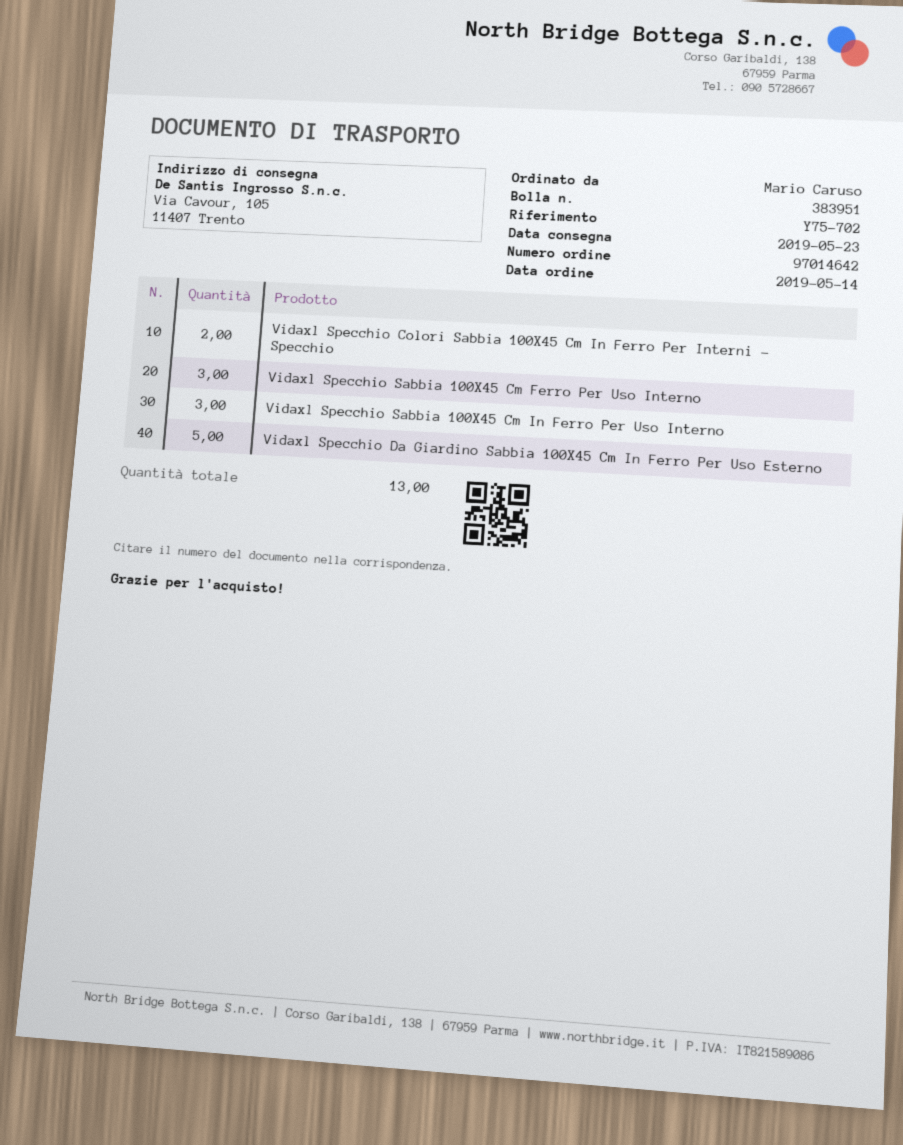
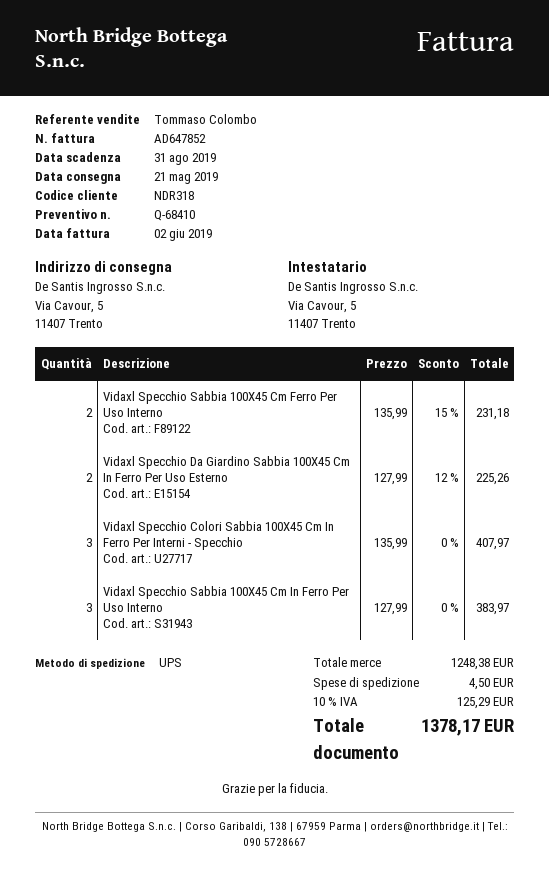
delivery date: 2019-05-23 -> 2019-05-21
ship to: Via Cavour, 105, 11407 Trento -> Via Cavour, 5, 11407 Trento
Vidaxl Specchio Colori Sabbia 100X45 Cm In Ferro Per Interni - Specchio: 2 -> 3
Vidaxl Specchio Sabbia 100X45 Cm Ferro Per Uso Interno: 3 -> 2
Vidaxl Specchio Da Giardino Sabbia 100X45 Cm In Ferro Per Uso Esterno: 5 -> 2

